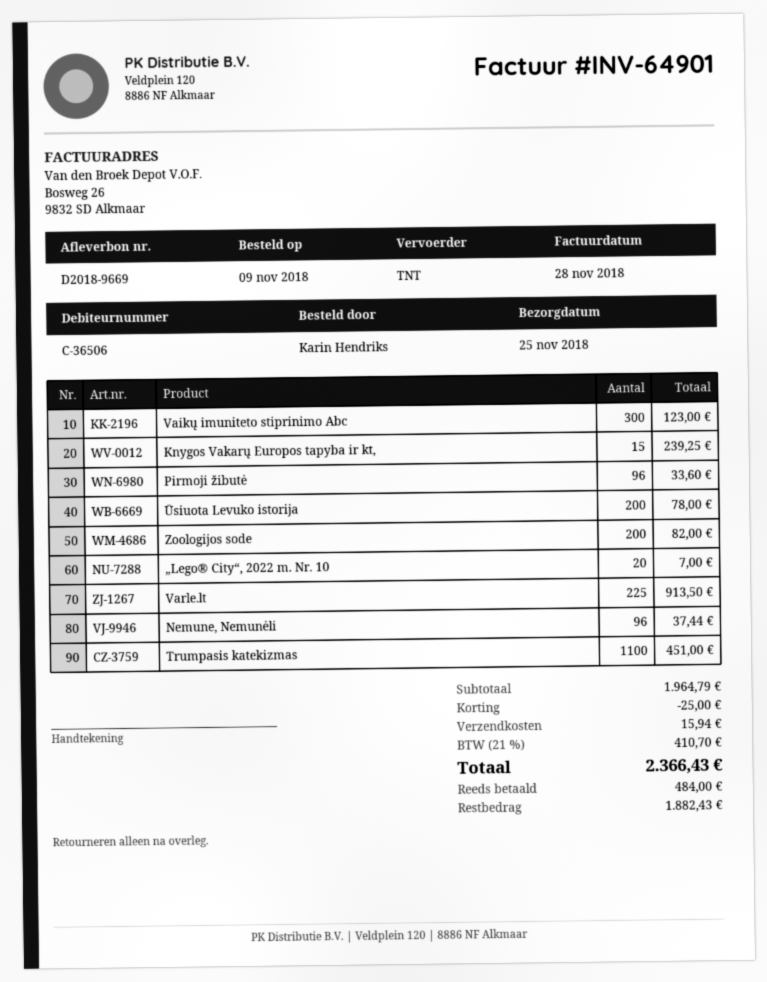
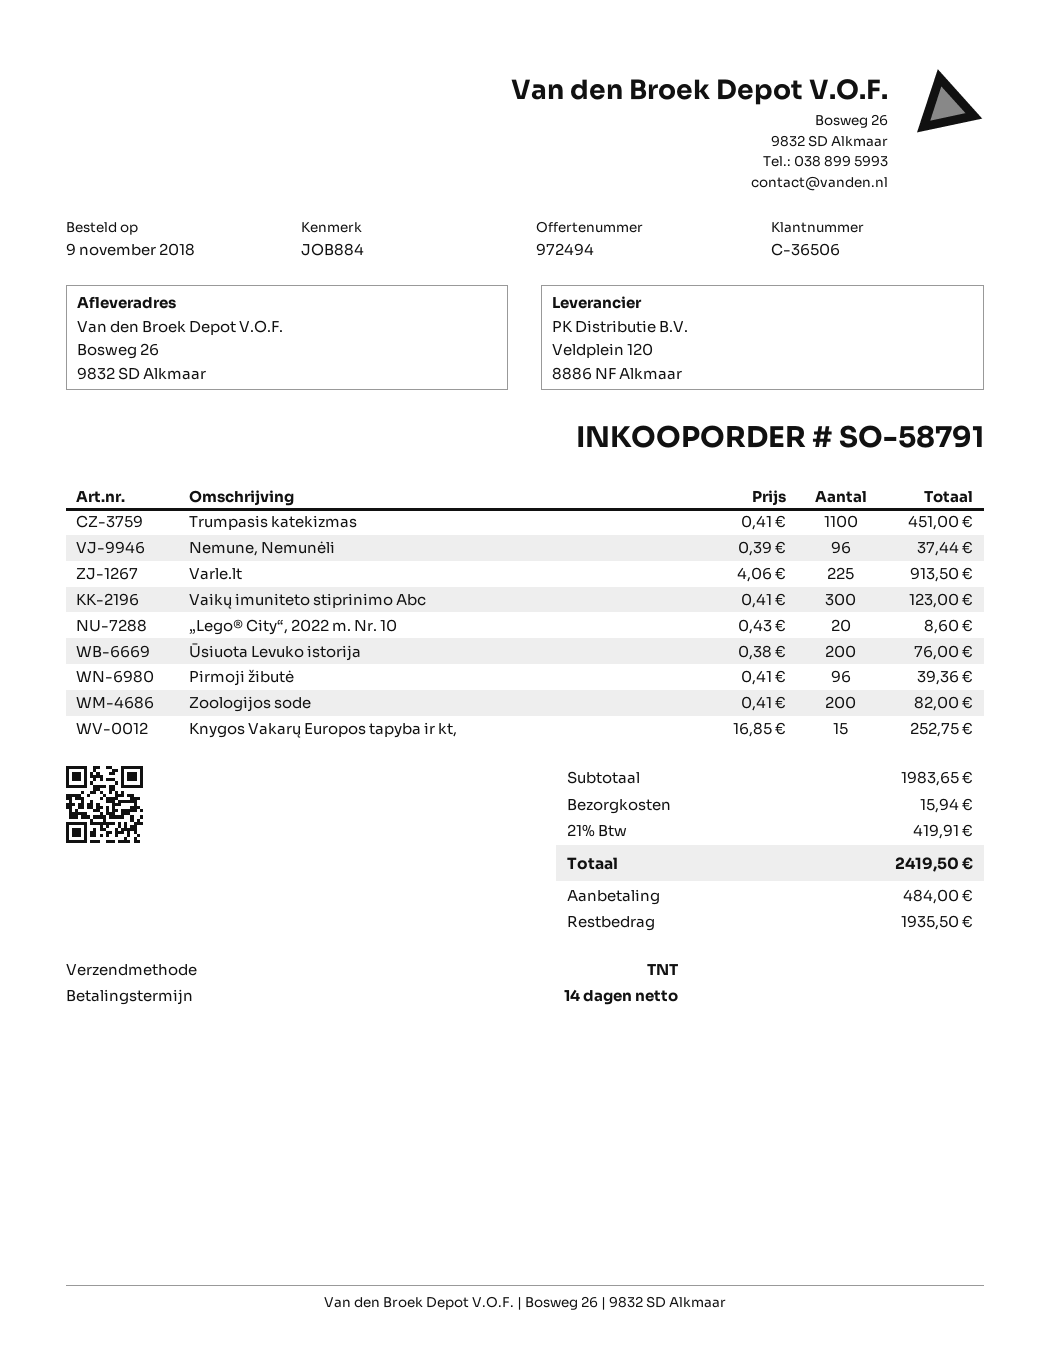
Knygos Vakarų Europos tapyba ir kt,: 15 for 239.25 -> 15 for 252.75
Pirmoji žibutė: 96 for 33.60 -> 96 for 39.36
Ūsiuota Levuko istorija: 200 for 78.00 -> 200 for 76.00
„Lego® City“, 2022 m. Nr. 10: 20 for 7.00 -> 20 for 8.60
subtotal: 1964.79 -> 1983.65
discount: 25.00 -> none
tax: 21% = 410.70 -> 21% = 419.91
total: 2366.43 -> 2419.50
balance: 1882.43 -> 1935.50

